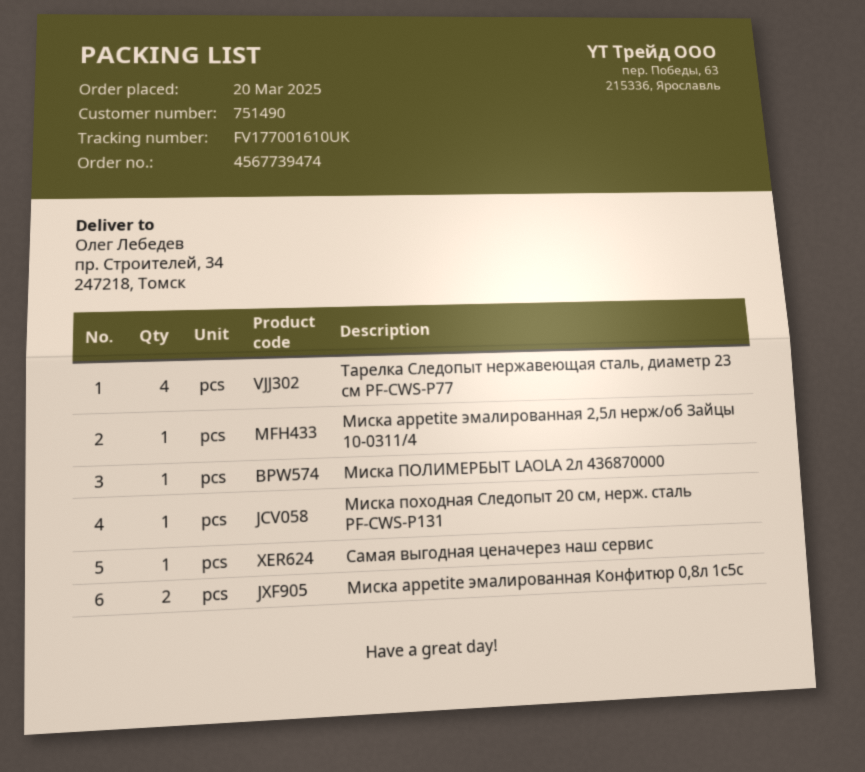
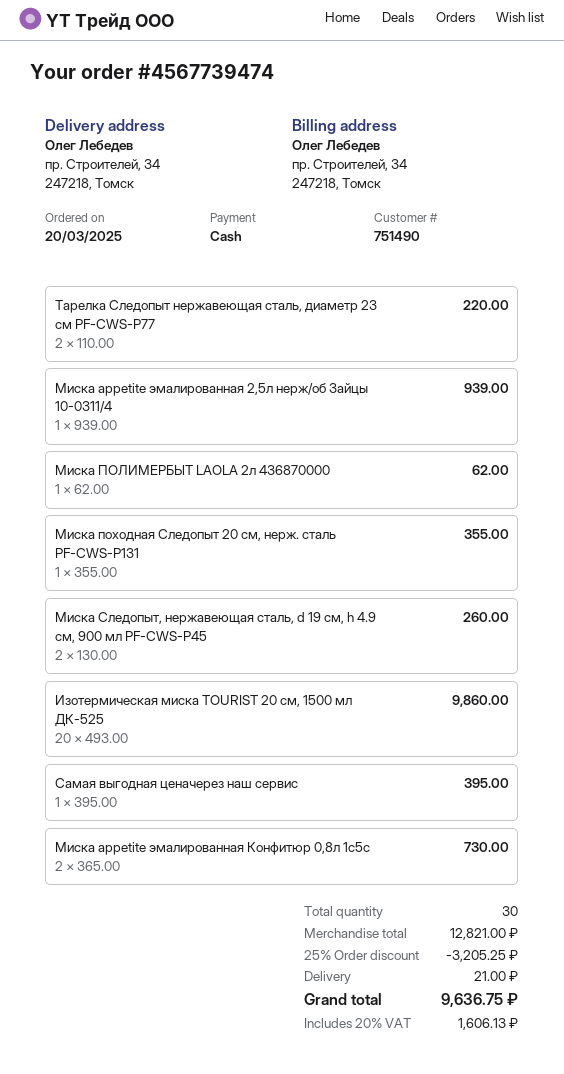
Тарелка Следопыт нержавеющая сталь, диаметр 23 см PF-CWS-P77: 4 -> 2
Миска Следопыт, нержавеющая сталь, d 19 см, h 4.9 см, 900 мл PF-CWS-P45: none -> 2
Изотермическая миска TOURIST 20 см, 1500 мл ДК-525: none -> 20

